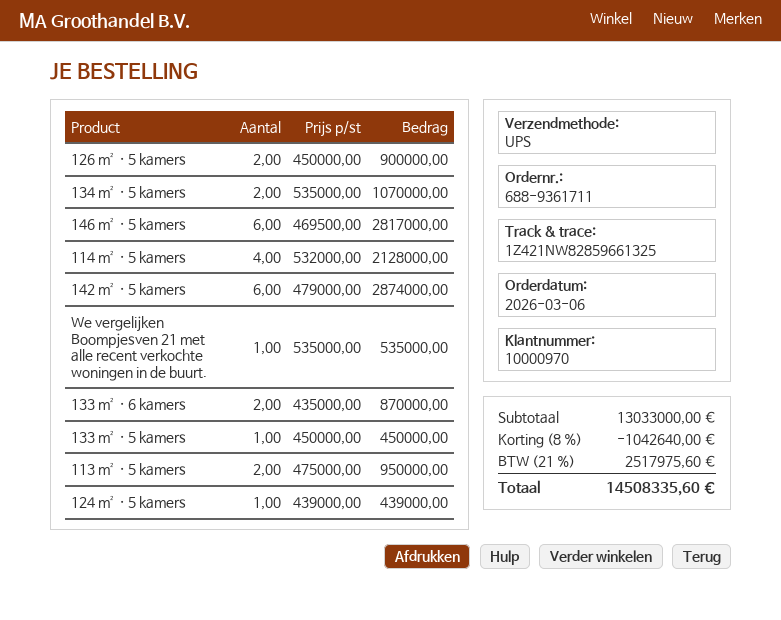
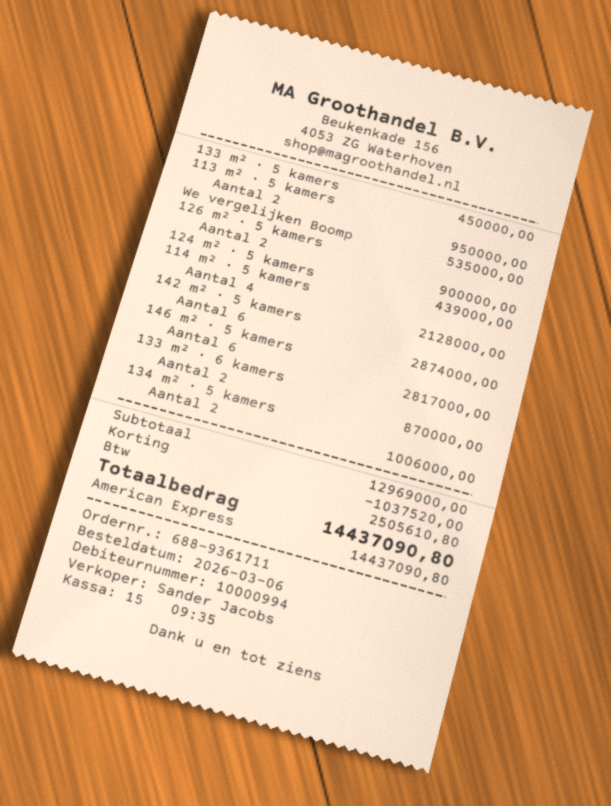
customer number: 10000970 -> 10000994
134 m² · 5 kamers: 2 for 1070000.00 -> 2 for 1006000.00
subtotal: 13033000.00 -> 12969000.00
discount: 1042640.00 -> 1037520.00
tax: 2517975.60 -> 2505610.80
total: 14508335.60 -> 14437090.80

